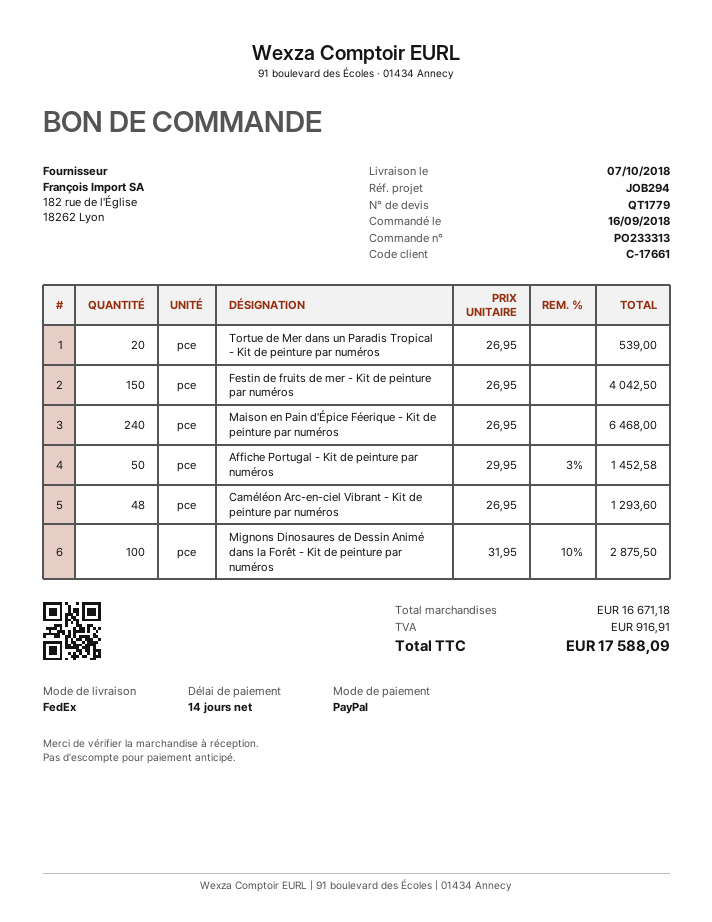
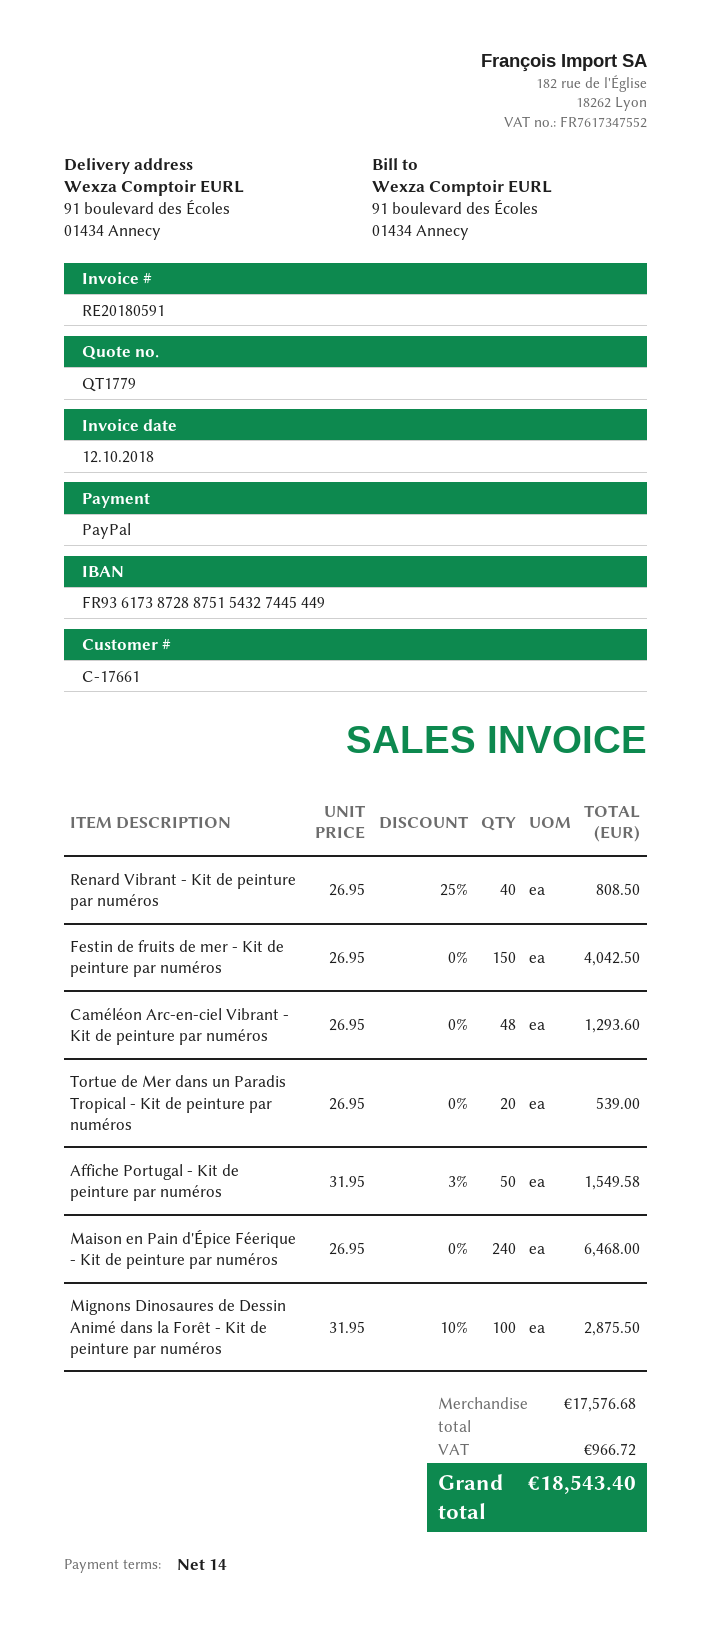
Affiche Portugal - Kit de peinture par numéros: 50 x 29.95 - 3% = 1452.58 -> 50 x 31.95 - 3% = 1549.58
Renard Vibrant - Kit de peinture par numéros: none -> 40 x 26.95 - 25% = 808.50
subtotal: 16671.18 -> 17576.68
tax: 916.91 -> 966.72
total: 17588.09 -> 18543.40

